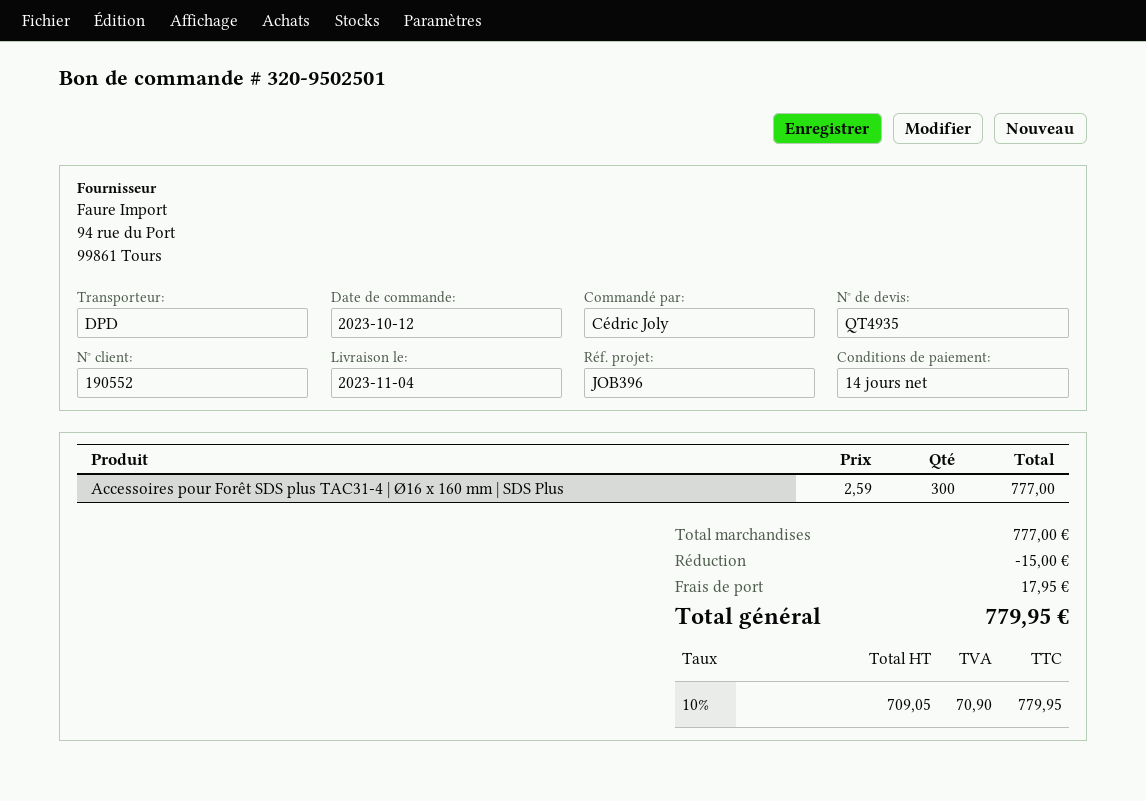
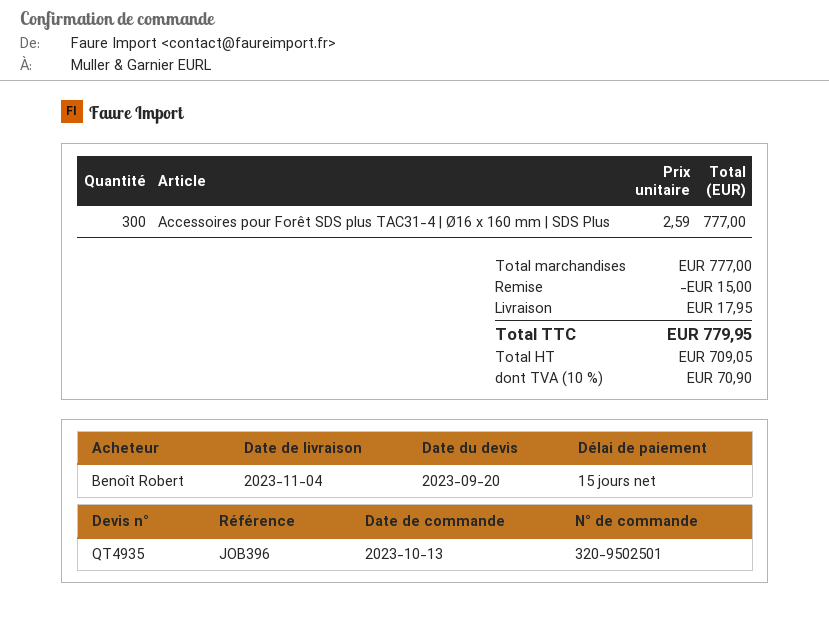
order date: 2023-10-12 -> 2023-10-13
payment terms: 14 days -> 15 days
ordered by: Cédric Joly -> Benoît Robert

